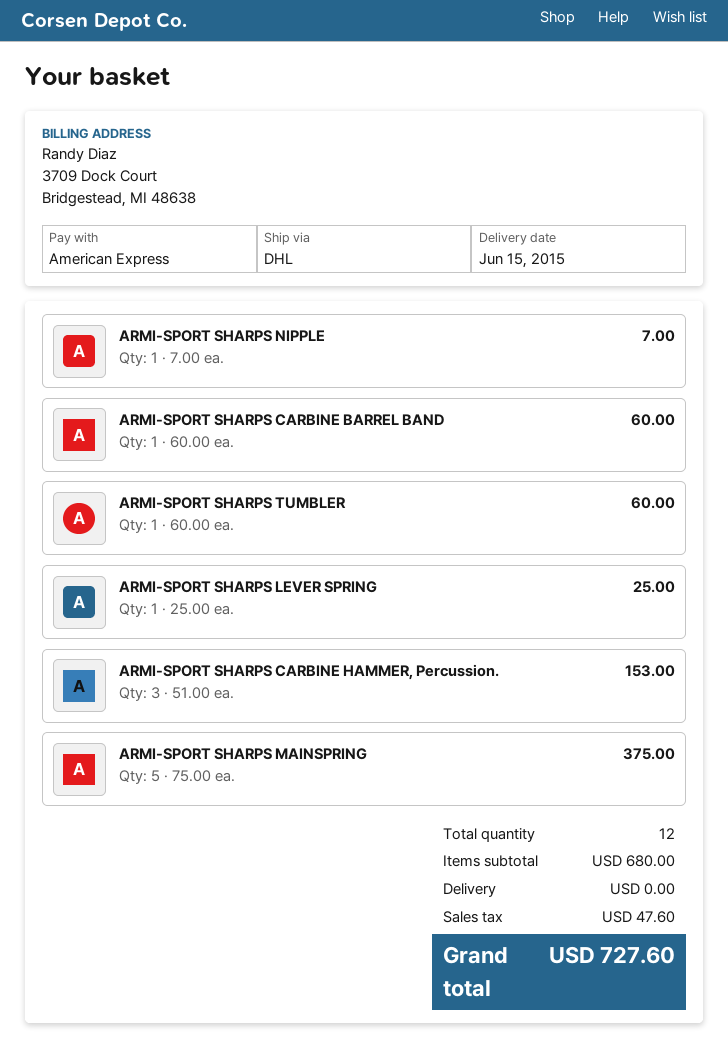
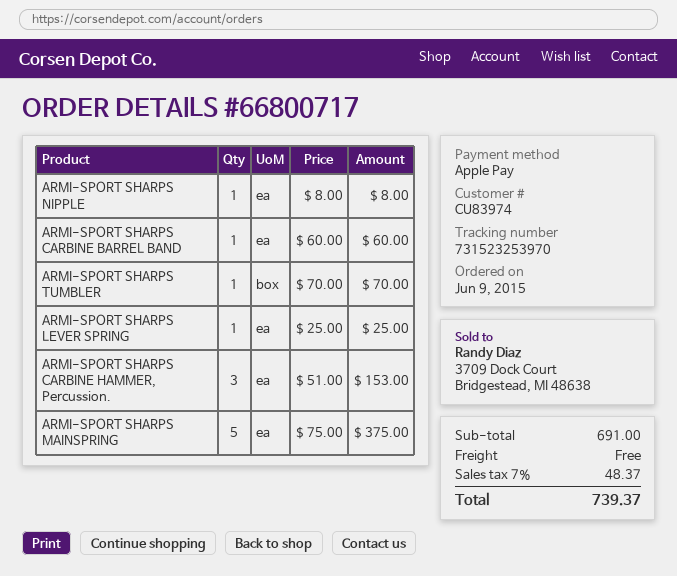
payment method: American Express -> Apple Pay
ARMI-SPORT SHARPS NIPPLE: 1 x 7.00 = 7.00 -> 1 x 8.00 = 8.00
ARMI-SPORT SHARPS TUMBLER: 1 x 60.00 = 60.00 -> 1 x 70.00 = 70.00
subtotal: 680.00 -> 691.00
tax: 47.60 -> 48.37
total: 727.60 -> 739.37

